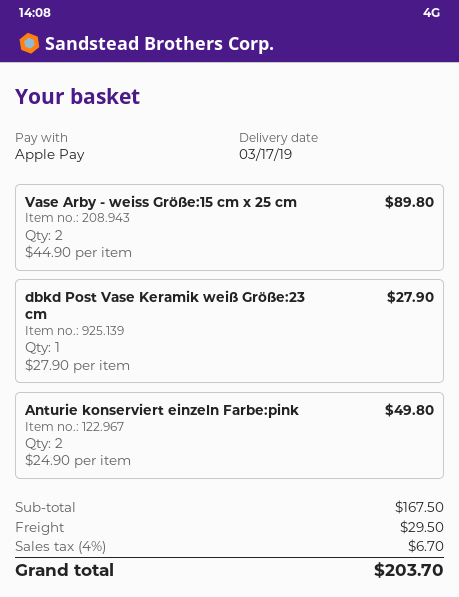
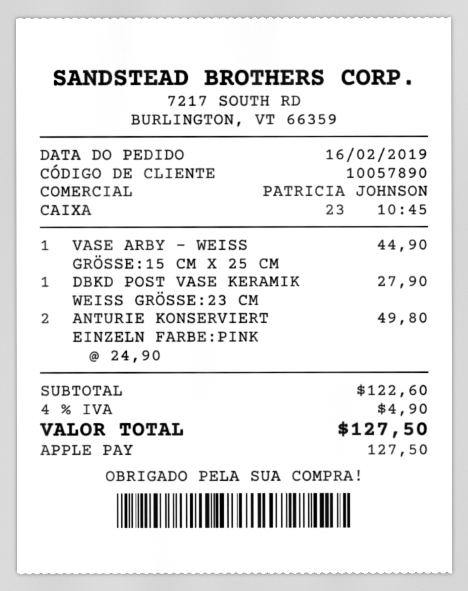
Vase Arby - weiss Größe:15 cm x 25 cm: 2 x 44.90 = 89.80 -> 1 x 44.90 = 44.90
subtotal: 167.50 -> 122.60
shipping: 29.50 -> none
tax: 4% = 6.70 -> 4% = 4.90
total: 203.70 -> 127.50

